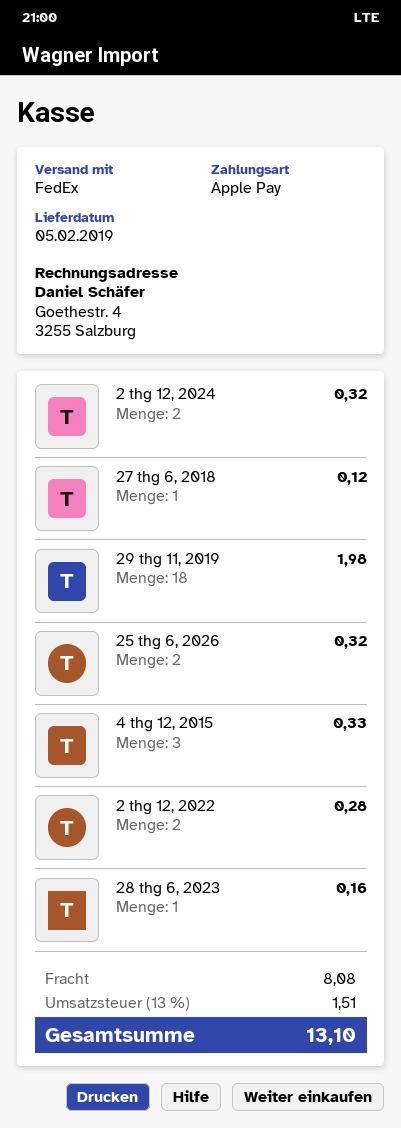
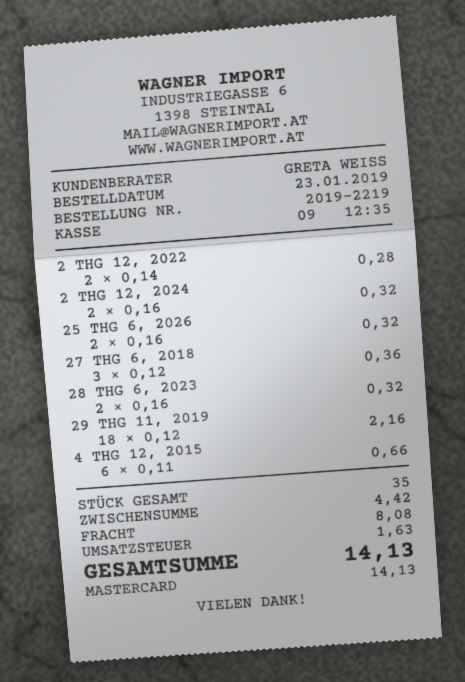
payment method: Apple Pay -> Mastercard
27 thg 6, 2018: 1 for 0.12 -> 3 for 0.36
29 thg 11, 2019: 18 for 1.98 -> 18 for 2.16
4 thg 12, 2015: 3 for 0.33 -> 6 for 0.66
28 thg 6, 2023: 1 for 0.16 -> 2 for 0.32
tax: 1.51 -> 1.63
total: 13.10 -> 14.13

